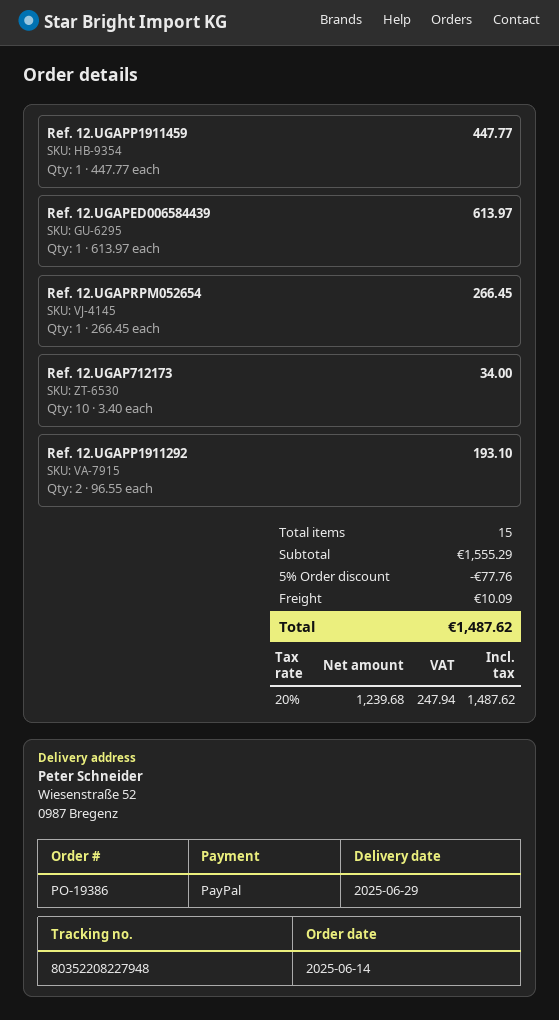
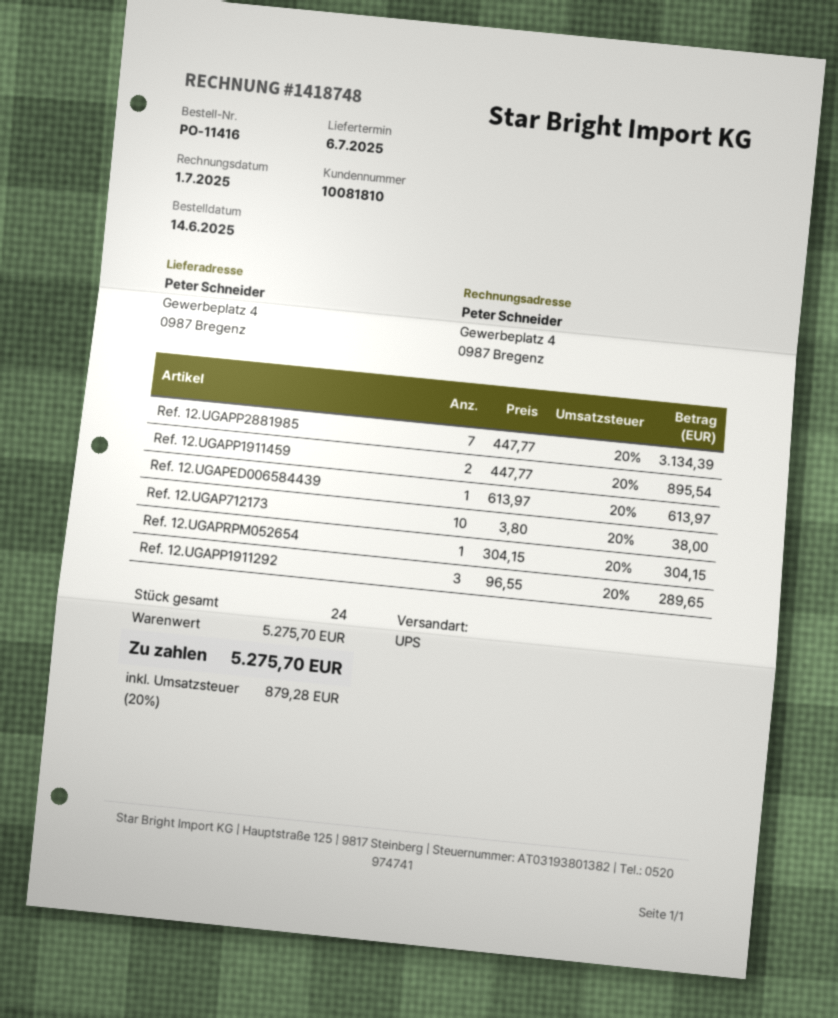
order number: PO-19386 -> PO-11416
delivery date: 2025-06-29 -> 2025-07-06
ship to: Wiesenstraße 52, 0987 Bregenz -> Gewerbeplatz 4, 0987 Bregenz
Ref. 12.UGAPP1911459: 1 x 447.77 = 447.77 -> 2 x 447.77 = 895.54
Ref. 12.UGAPRPM052654: 1 x 266.45 = 266.45 -> 1 x 304.15 = 304.15
Ref. 12.UGAP712173: 10 x 3.40 = 34.00 -> 10 x 3.80 = 38.00
Ref. 12.UGAPP1911292: 2 x 96.55 = 193.10 -> 3 x 96.55 = 289.65
Ref. 12.UGAPP2881985: none -> 7 x 447.77 = 3134.39
total quantity: 15 -> 24
subtotal: 1555.29 -> 5275.70
discount: 5% = 77.76 -> none
shipping: 10.09 -> none
tax: 20% = 247.94 -> 20% = 879.28
total: 1487.62 -> 5275.70

